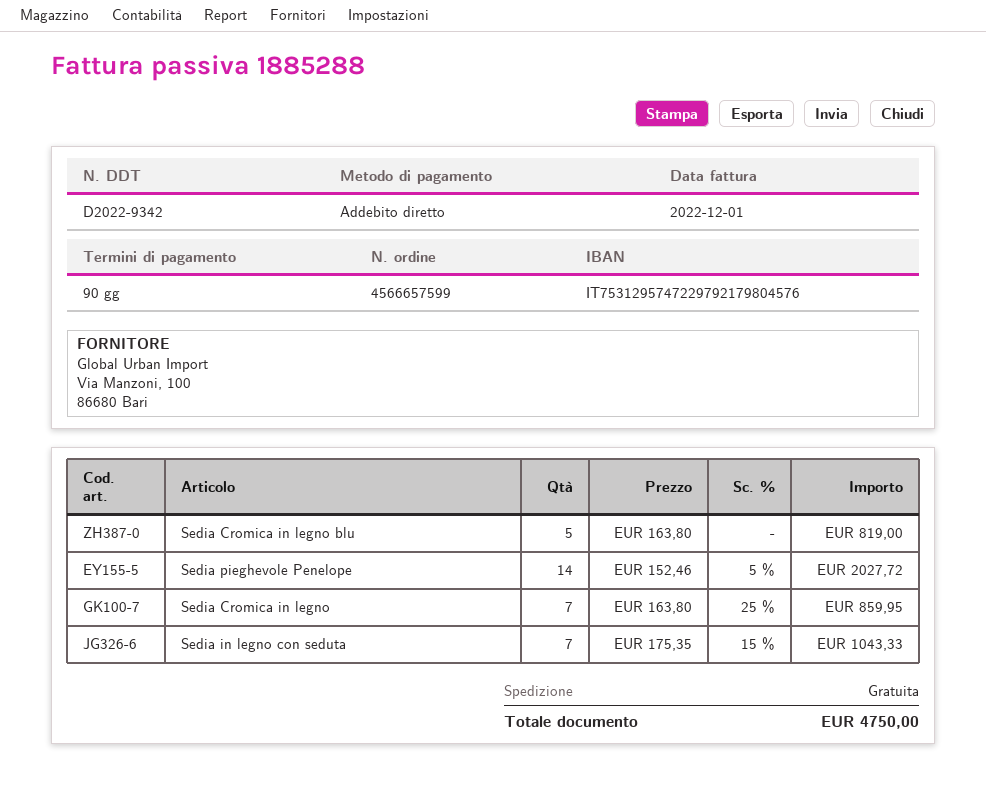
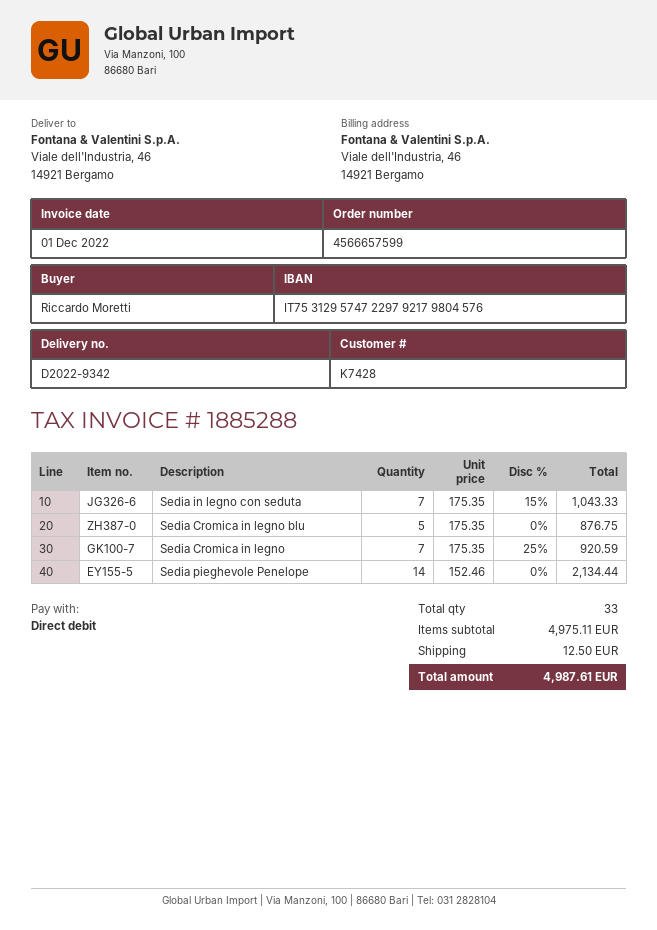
Sedia Cromica in legno blu: 5 x 163.80 = 819.00 -> 5 x 175.35 = 876.75
Sedia pieghevole Penelope: 14 x 152.46 - 5% = 2027.72 -> 14 x 152.46 = 2134.44
Sedia Cromica in legno: 7 x 163.80 - 25% = 859.95 -> 7 x 175.35 - 25% = 920.59
shipping: 0.00 -> 12.50
total: 4750.00 -> 4987.61

